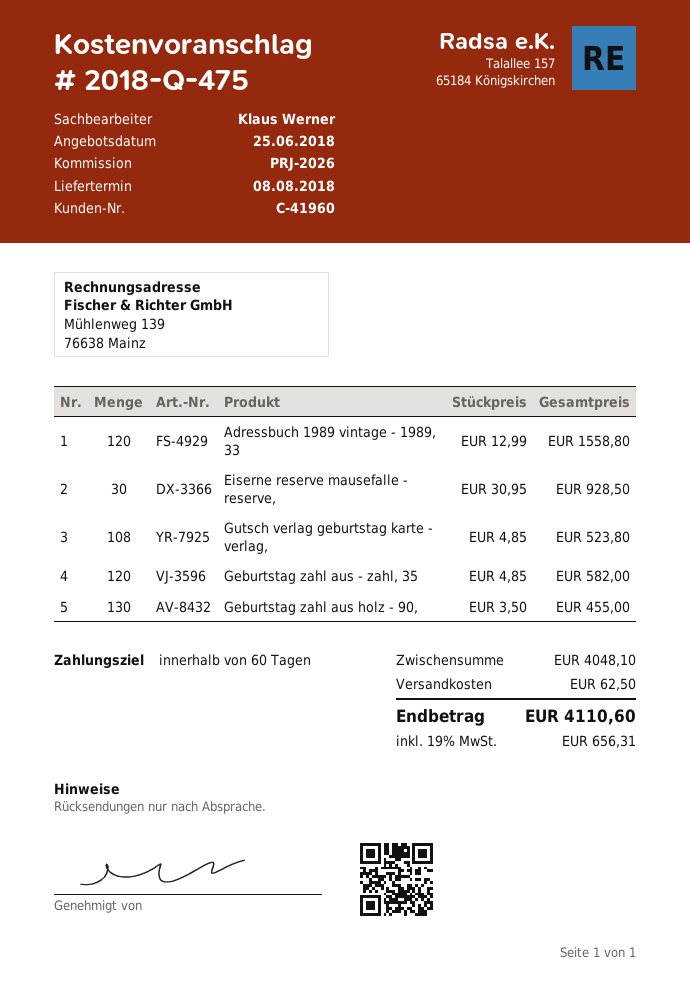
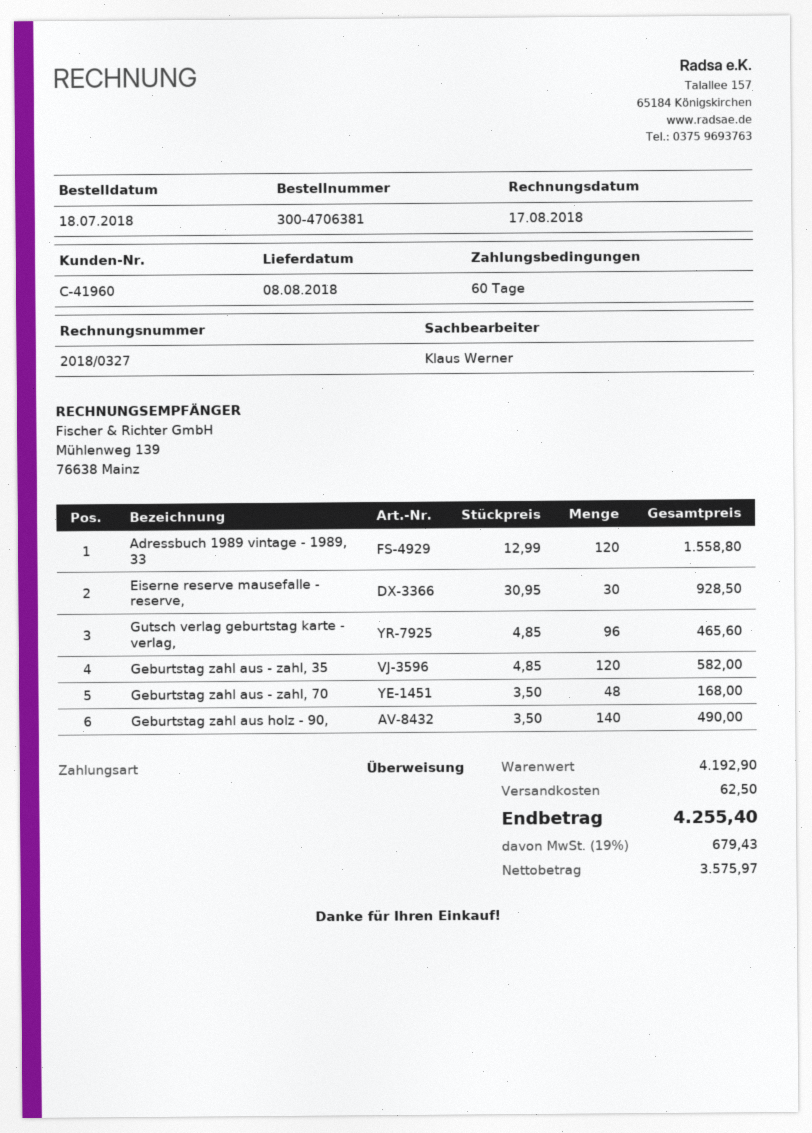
Gutsch verlag geburtstag karte - verlag,: 108 x 4.85 = 523.80 -> 96 x 4.85 = 465.60
Geburtstag zahl aus holz - 90,: 130 x 3.50 = 455.00 -> 140 x 3.50 = 490.00
Geburtstag zahl aus - zahl, 70: none -> 48 x 3.50 = 168.00
subtotal: 4048.10 -> 4192.90
tax: 19% = 656.31 -> 19% = 679.43
total: 4110.60 -> 4255.40

